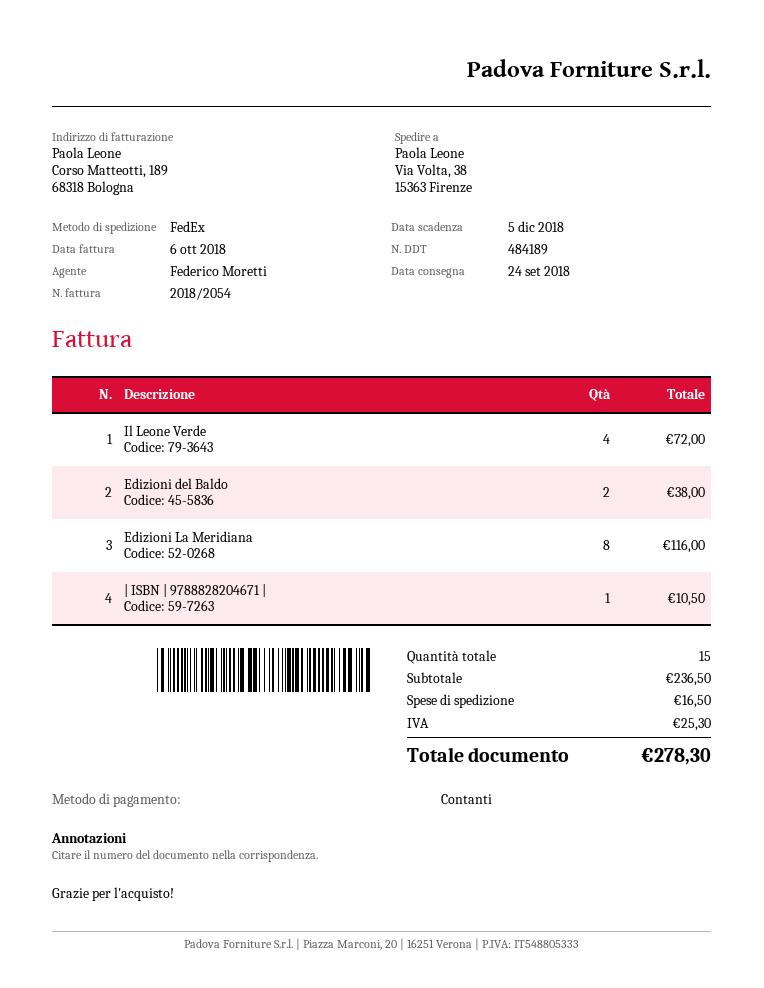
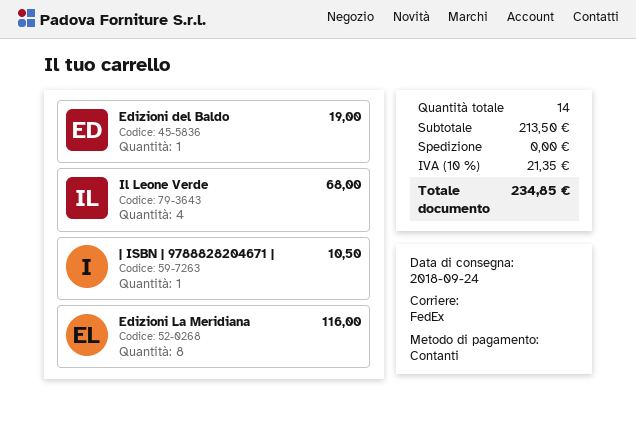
Il Leone Verde: 4 for 72.00 -> 4 for 68.00
Edizioni del Baldo: 2 for 38.00 -> 1 for 19.00
total quantity: 15 -> 14
subtotal: 236.50 -> 213.50
shipping: 16.50 -> 0.00
tax: 25.30 -> 21.35
total: 278.30 -> 234.85

